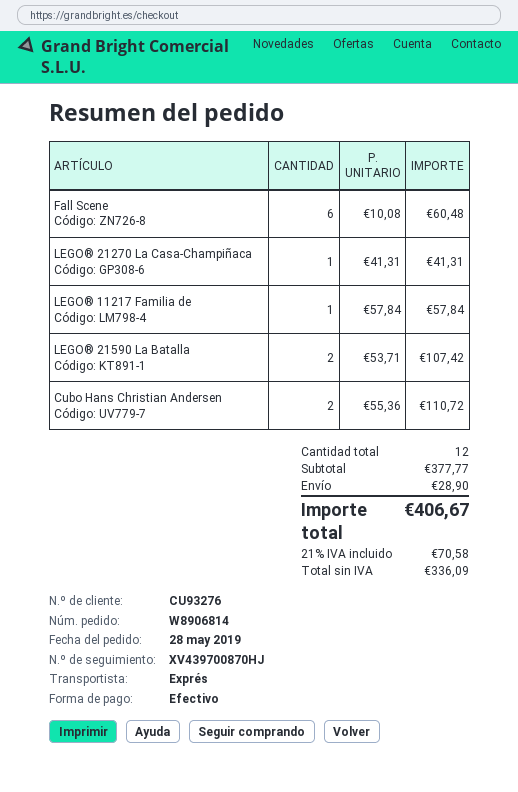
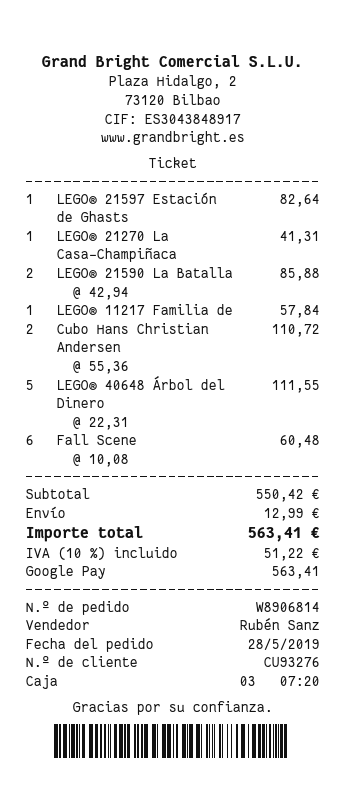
payment method: cash -> Google Pay
LEGO® 21590 La Batalla: 2 x 53.71 = 107.42 -> 2 x 42.94 = 85.88
LEGO® 21597 Estación de Ghasts: none -> 1 x 82.64 = 82.64
LEGO® 40648 Árbol del Dinero: none -> 5 x 22.31 = 111.55
subtotal: 377.77 -> 550.42
shipping: 28.90 -> 12.99
tax: 21% = 70.58 -> 10% = 51.22
total: 406.67 -> 563.41

